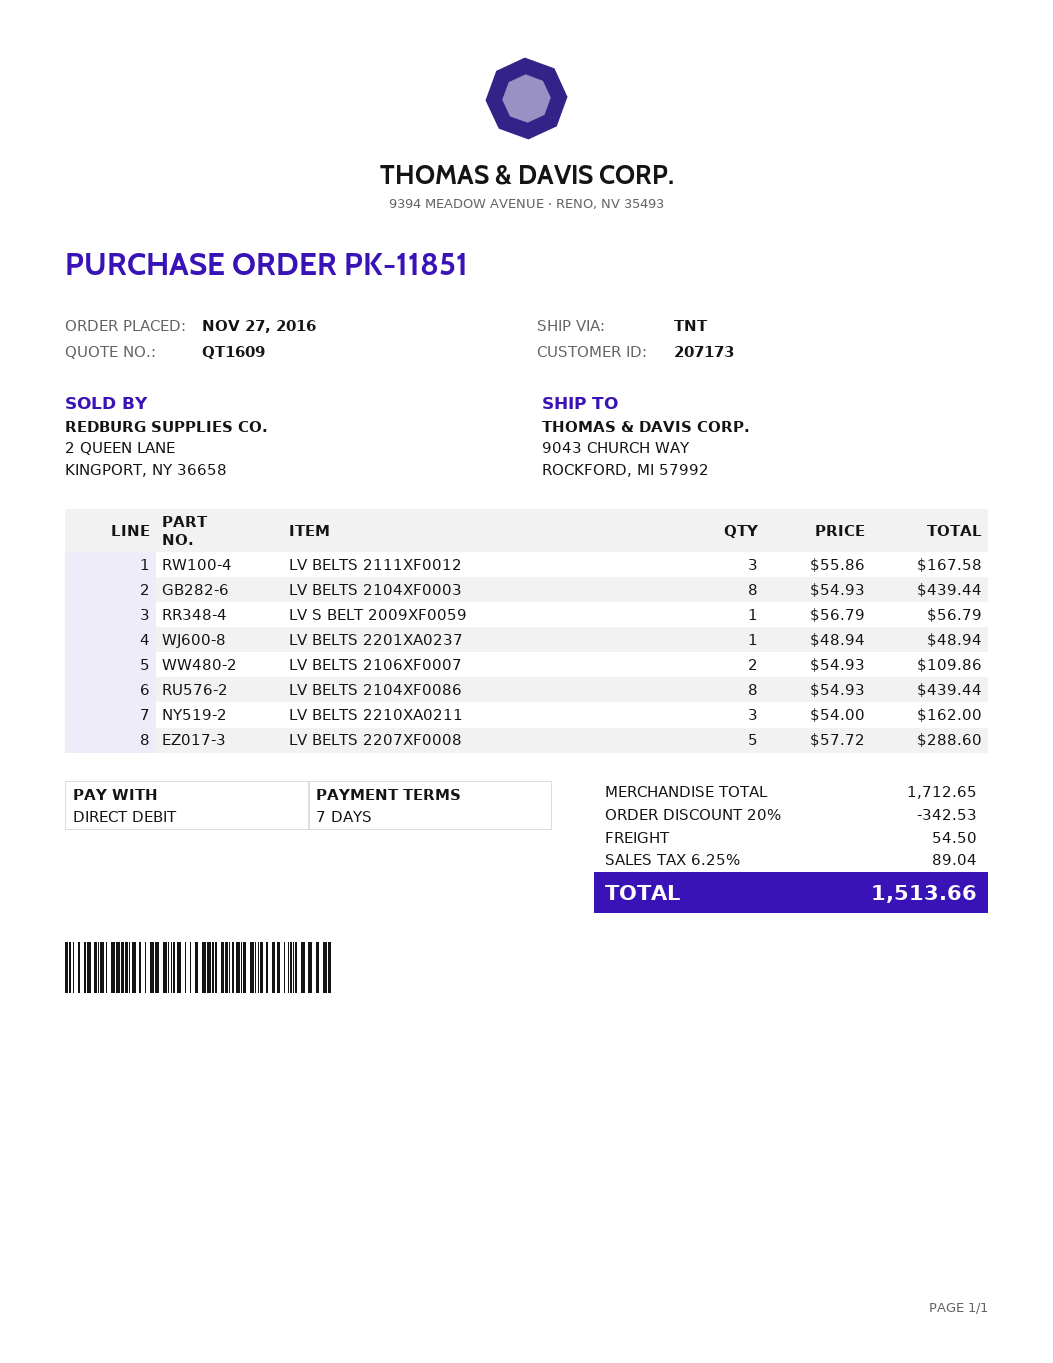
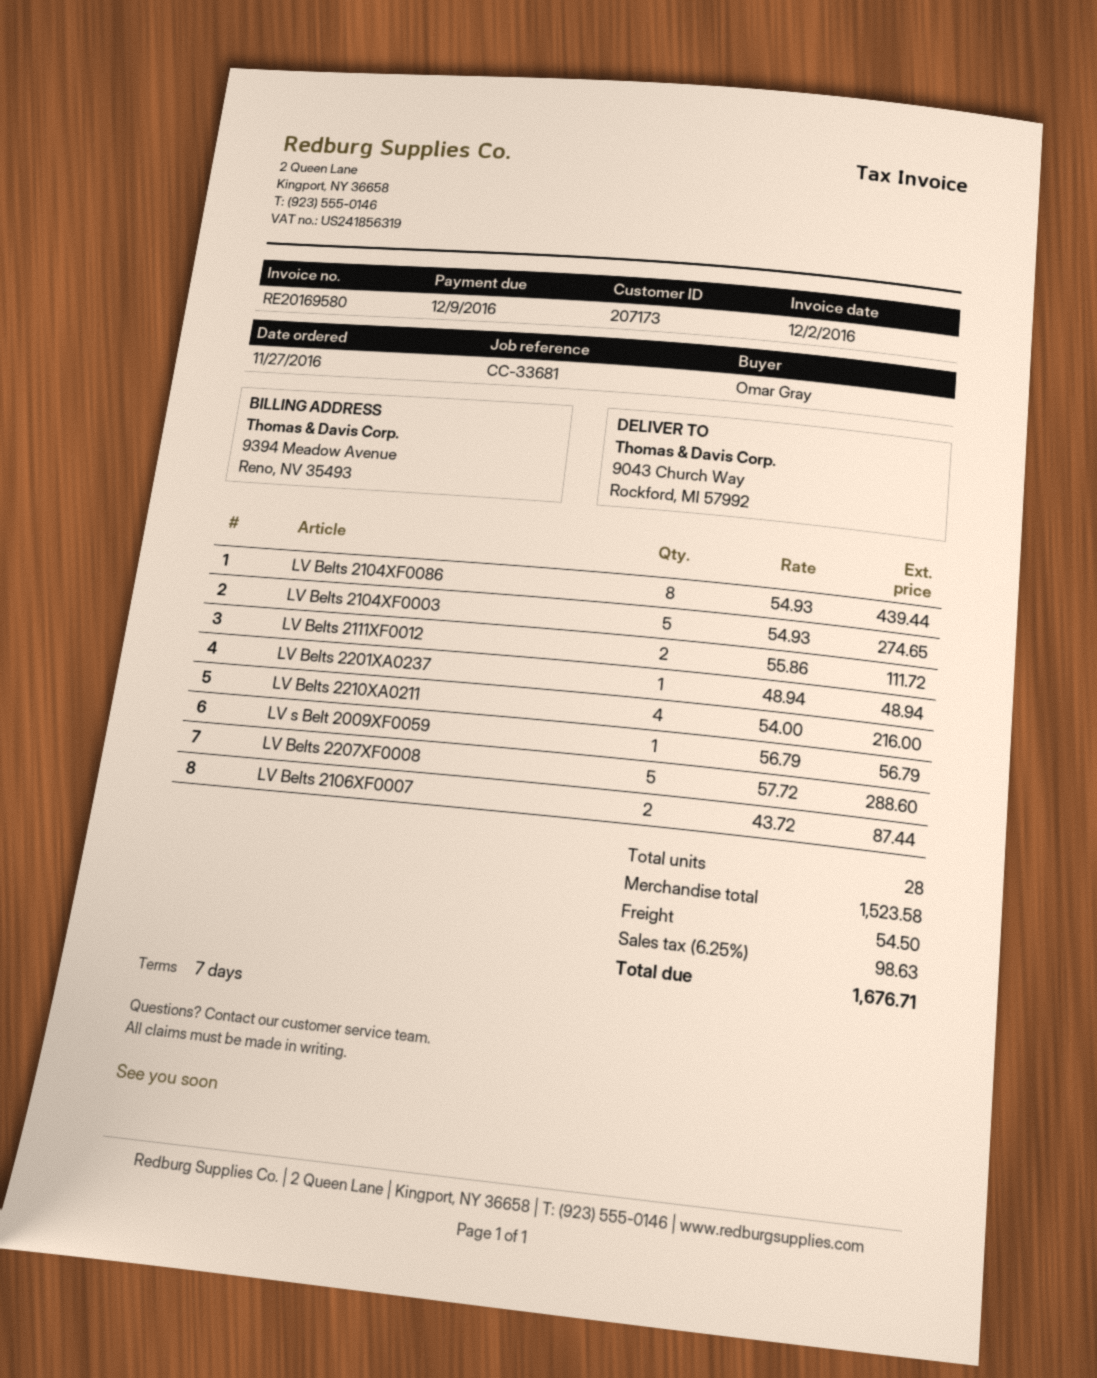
LV BELTS 2111XF0012: 3 x 55.86 = 167.58 -> 2 x 55.86 = 111.72
LV BELTS 2104XF0003: 8 x 54.93 = 439.44 -> 5 x 54.93 = 274.65
LV BELTS 2106XF0007: 2 x 54.93 = 109.86 -> 2 x 43.72 = 87.44
LV BELTS 2210XA0211: 3 x 54.00 = 162.00 -> 4 x 54.00 = 216.00
subtotal: 1712.65 -> 1523.58
discount: 20% = 342.53 -> none
tax: 6.25% = 89.04 -> 6.25% = 98.63
total: 1513.66 -> 1676.71

